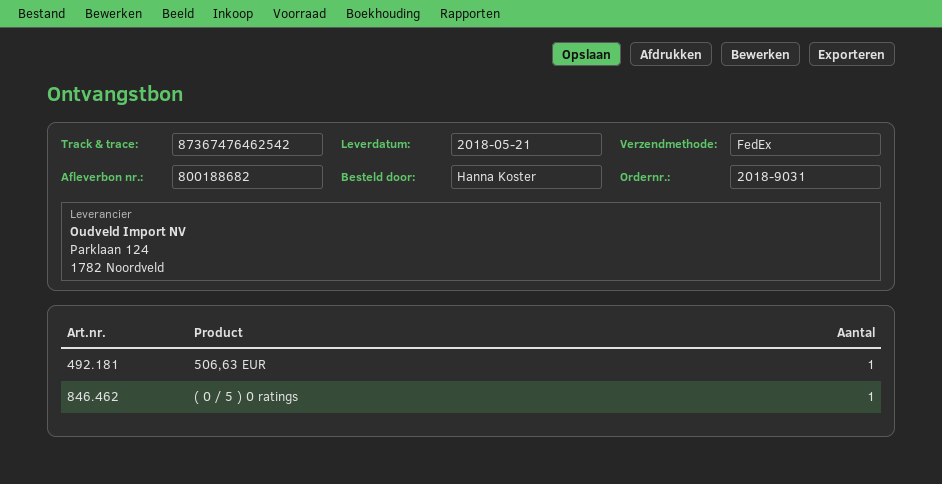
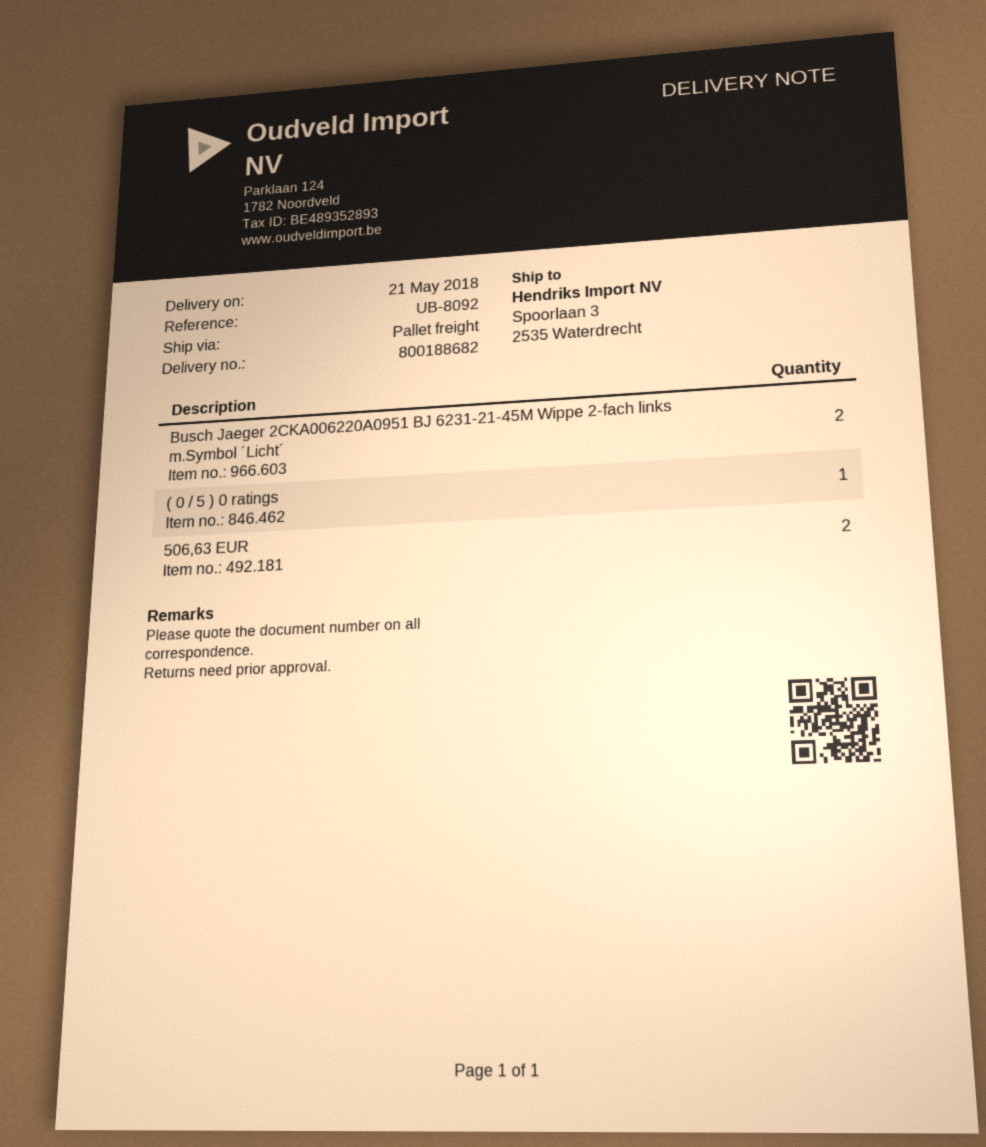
shipping method: FedEx -> pallet freight
506,63 EUR: 1 -> 2
Busch Jaeger 2CKA006220A0951 BJ 6231-21-45M Wippe 2-fach links m.Symbol ´Licht´: none -> 2

